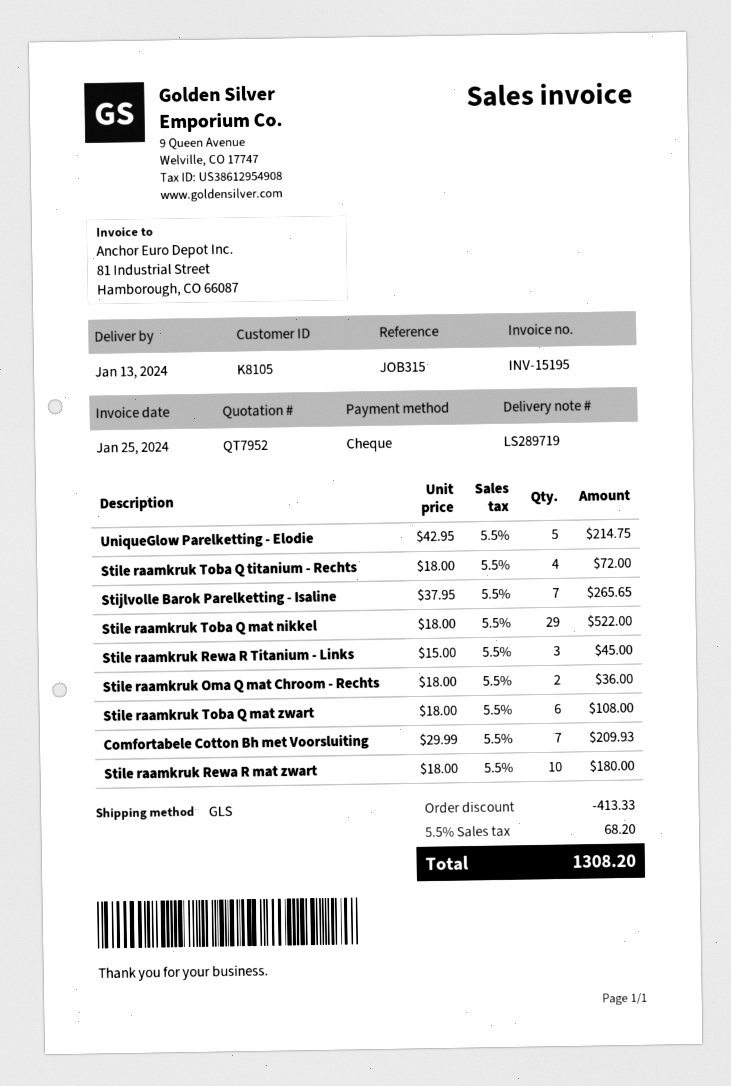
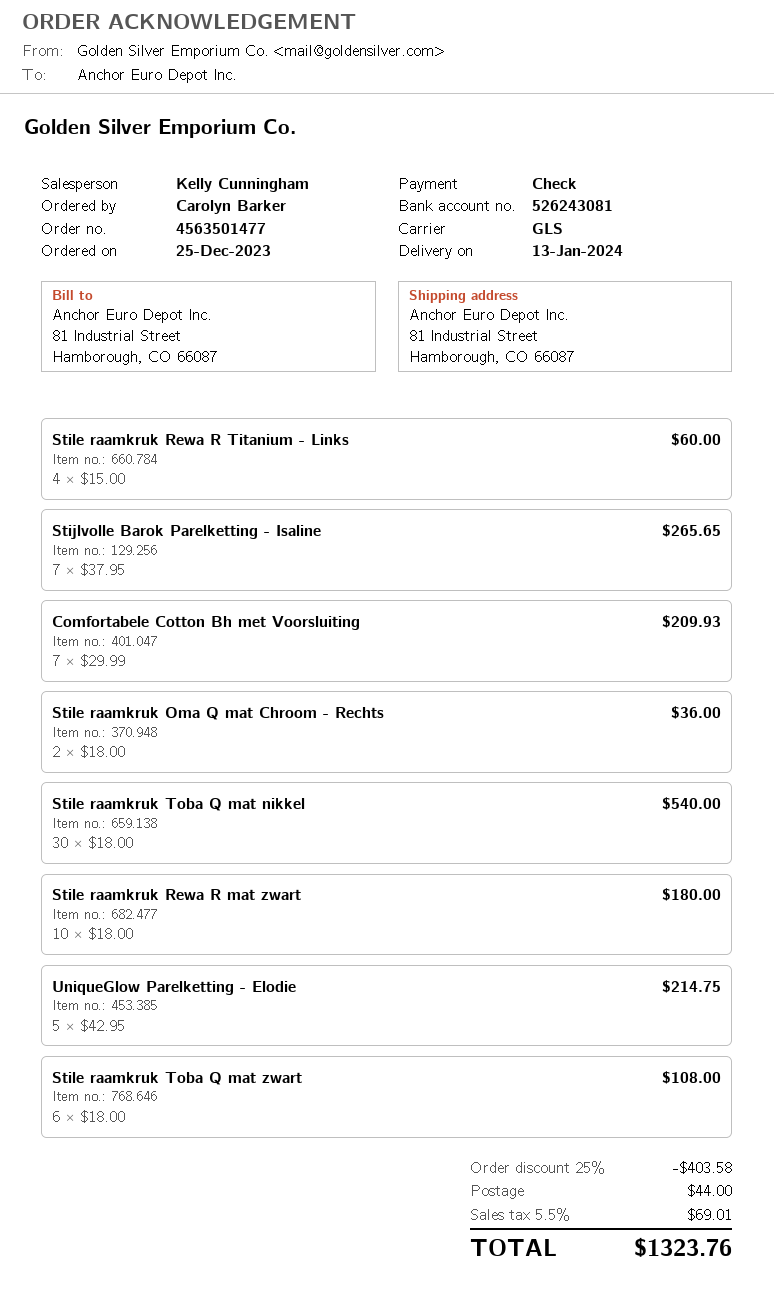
Stile raamkruk Toba Q titanium - Rechts: 4 x 18.00 = 72.00 -> none
Stile raamkruk Toba Q mat nikkel: 29 x 18.00 = 522.00 -> 30 x 18.00 = 540.00
Stile raamkruk Rewa R Titanium - Links: 3 x 15.00 = 45.00 -> 4 x 15.00 = 60.00
discount: 413.33 -> 403.58
shipping: none -> 44.00
tax: 5.5% = 68.20 -> 5.5% = 69.01
total: 1308.20 -> 1323.76

